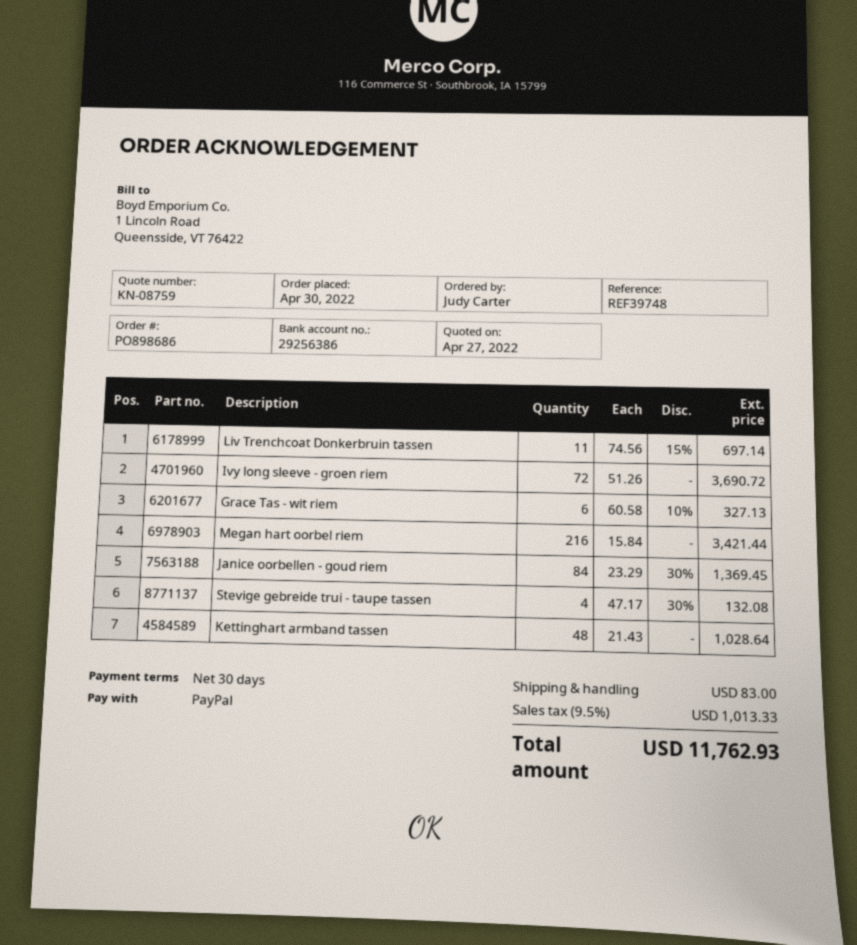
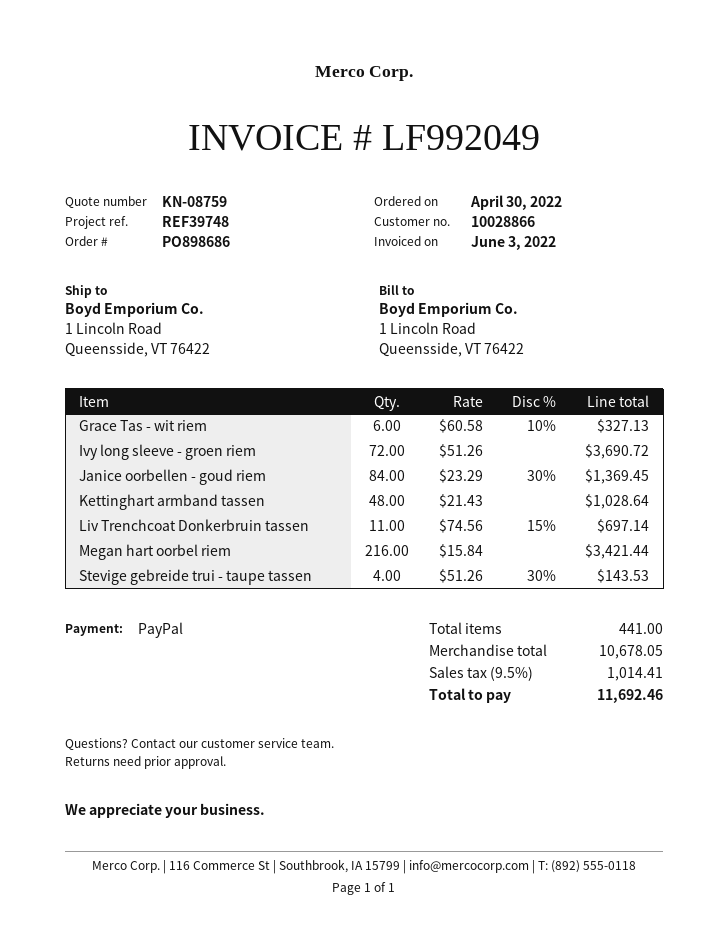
Stevige gebreide trui - taupe tassen: 4 x 47.17 - 30% = 132.08 -> 4 x 51.26 - 30% = 143.53
shipping: 83.00 -> none
tax: 9.5% = 1013.33 -> 9.5% = 1014.41
total: 11762.93 -> 11692.46

